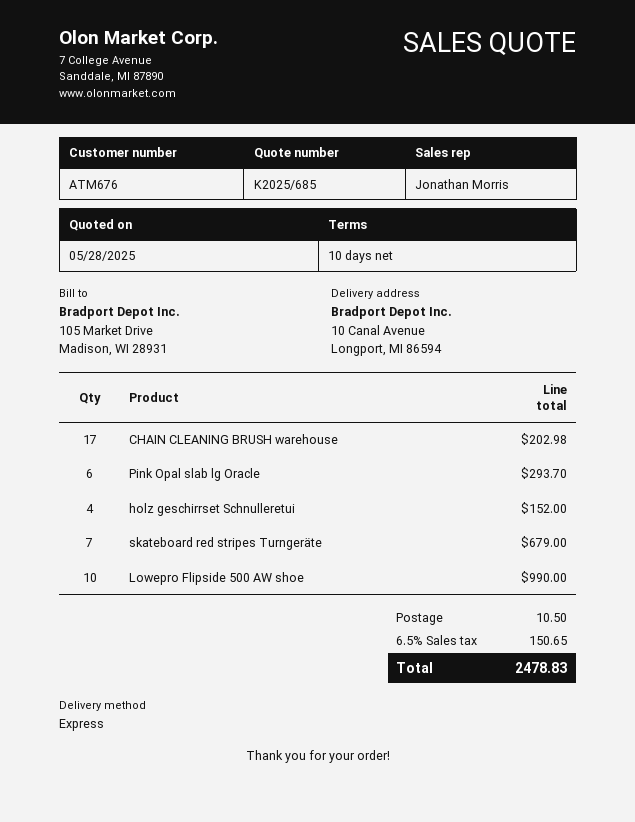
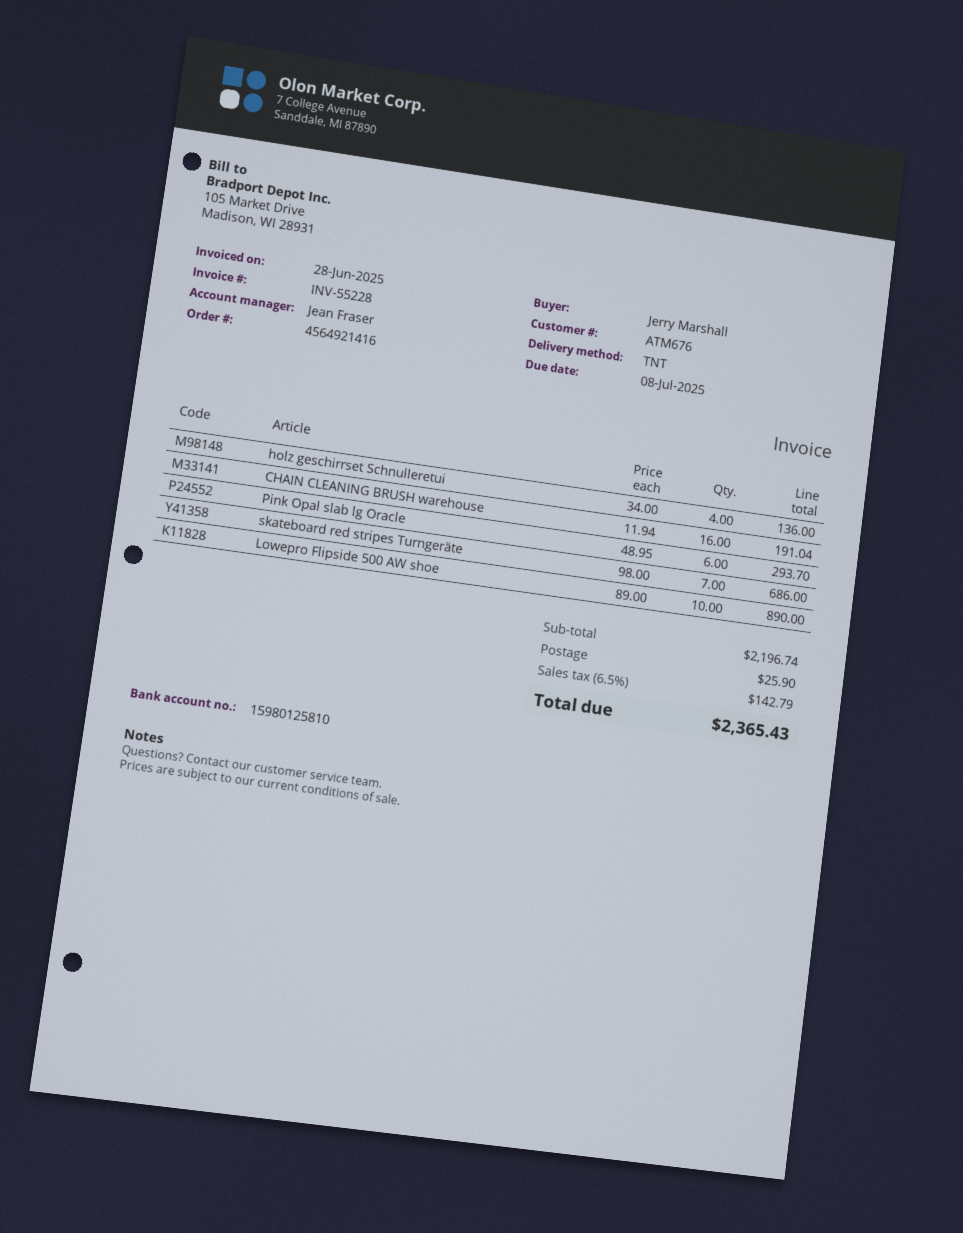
sales rep: Jonathan Morris -> Jean Fraser
shipping method: express -> TNT
CHAIN CLEANING BRUSH warehouse: 17 for 202.98 -> 16 for 191.04
holz geschirrset Schnulleretui: 4 for 152.00 -> 4 for 136.00
skateboard red stripes Turngeräte: 7 for 679.00 -> 7 for 686.00
Lowepro Flipside 500 AW shoe: 10 for 990.00 -> 10 for 890.00
shipping: 10.50 -> 25.90
tax: 6.5% = 150.65 -> 6.5% = 142.79
total: 2478.83 -> 2365.43

